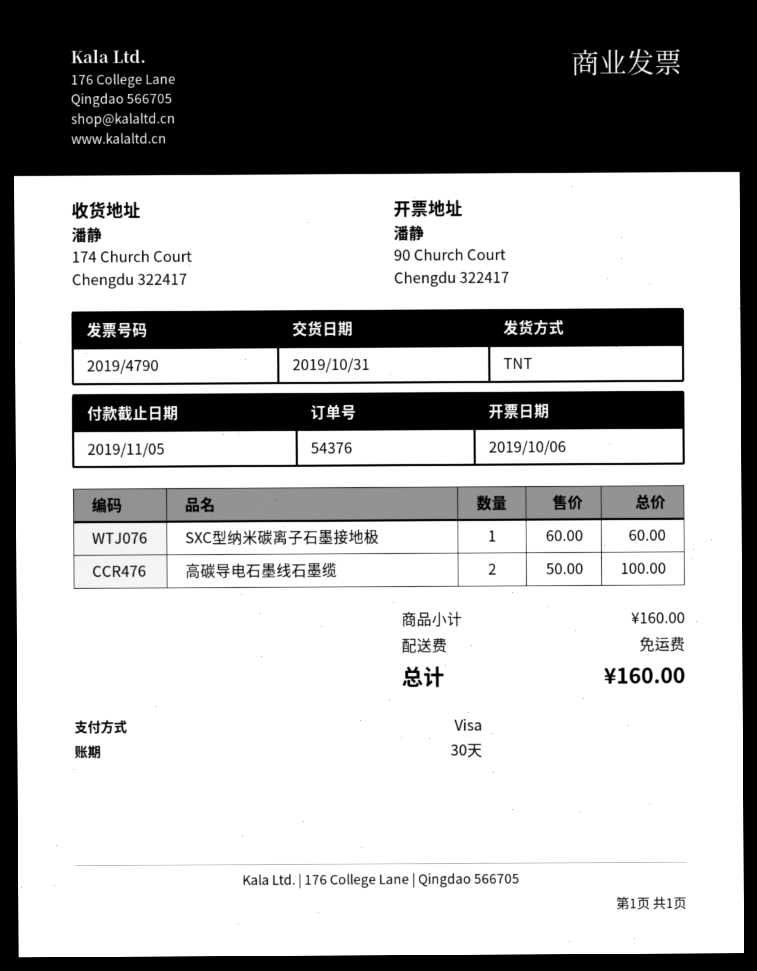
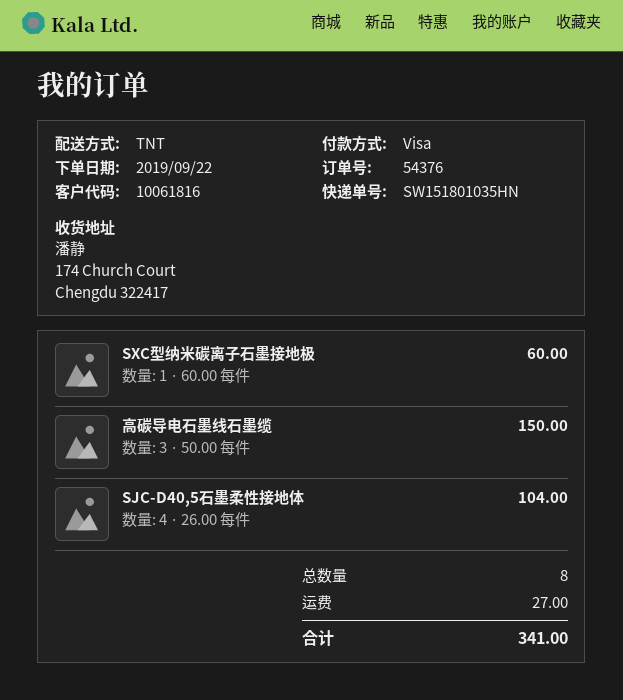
高碳导电石墨线石墨缆: 2 x 50.00 = 100.00 -> 3 x 50.00 = 150.00
SJC-D40,5石墨柔性接地体: none -> 4 x 26.00 = 104.00
shipping: 0.00 -> 27.00
total: 160.00 -> 341.00

